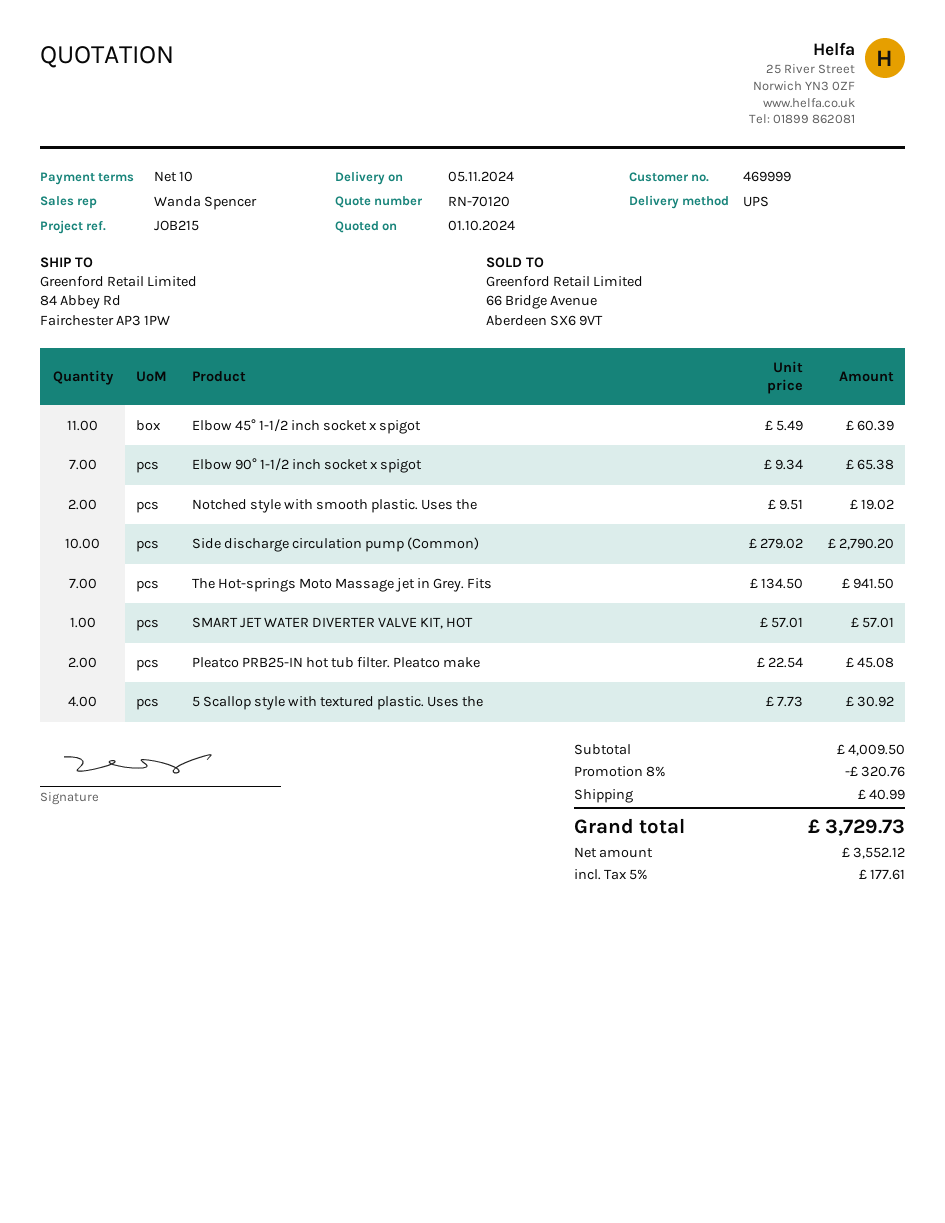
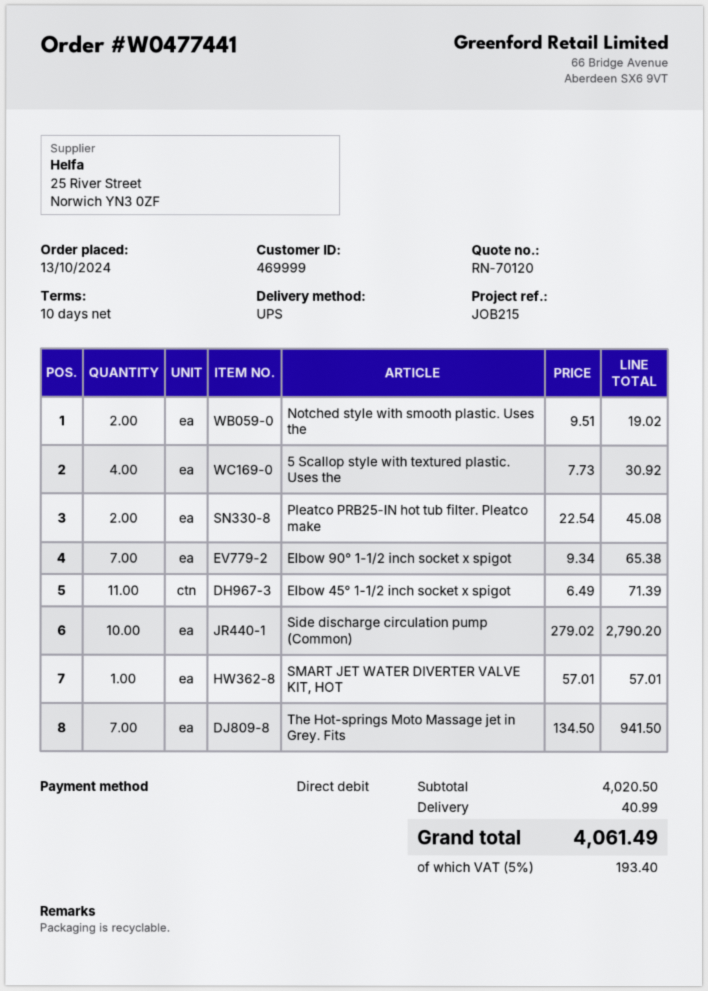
Elbow 45° 1-1/2 inch socket x spigot: 11 x 5.49 = 60.39 -> 11 x 6.49 = 71.39
subtotal: 4009.50 -> 4020.50
discount: 8% = 320.76 -> none
tax: 5% = 177.61 -> 5% = 193.40
total: 3729.73 -> 4061.49

